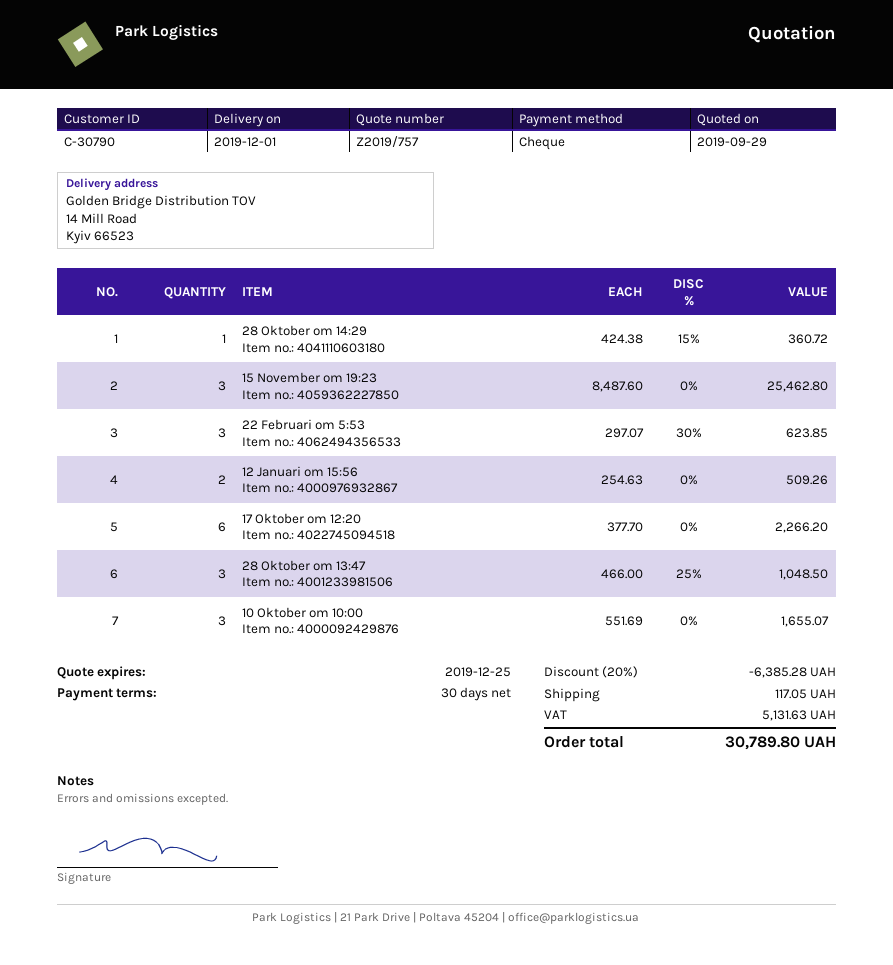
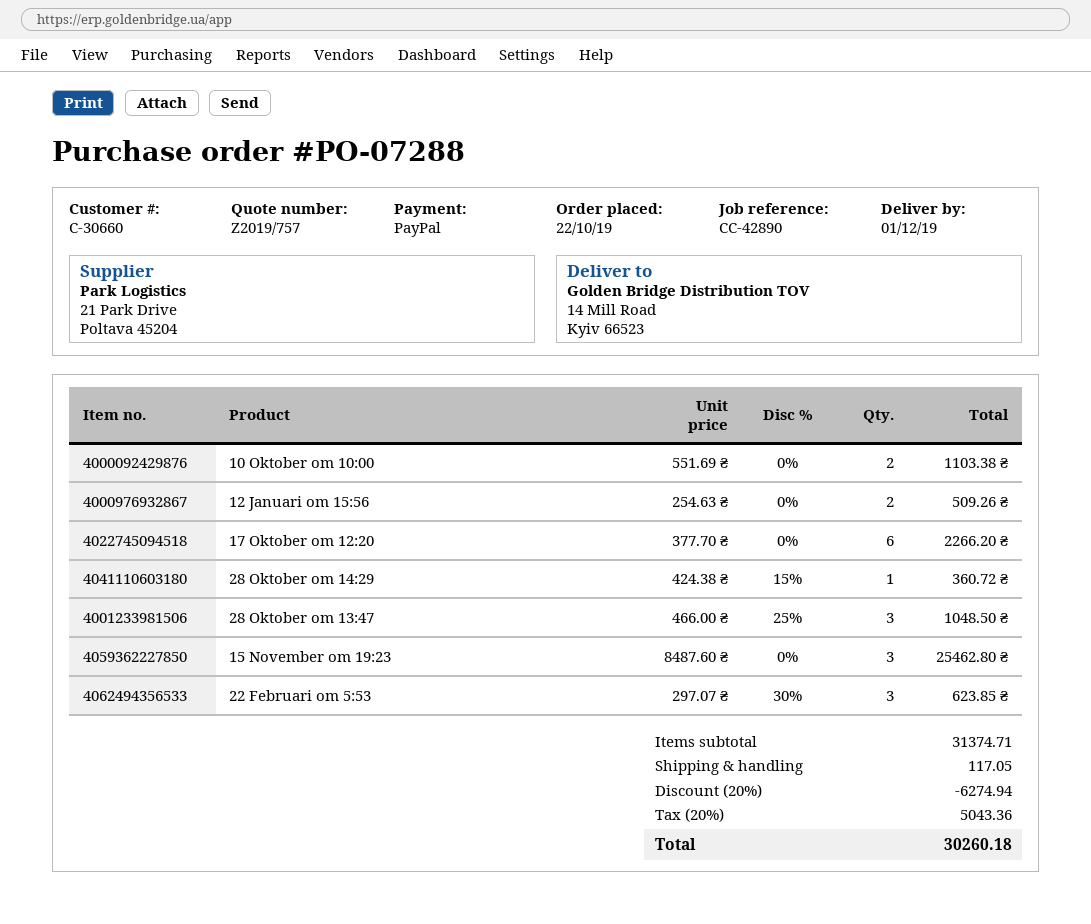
customer number: C-30790 -> C-30660
payment method: cheque -> PayPal
10 Oktober om 10:00: 3 x 551.69 = 1655.07 -> 2 x 551.69 = 1103.38
discount: 20% = 6385.28 -> 20% = 6274.94
tax: 5131.63 -> 5043.36
total: 30789.80 -> 30260.18

